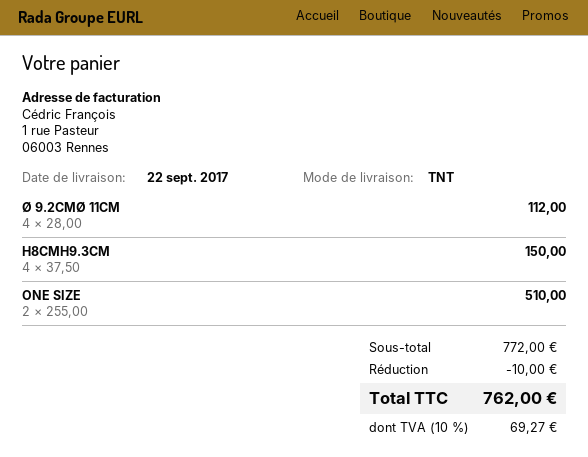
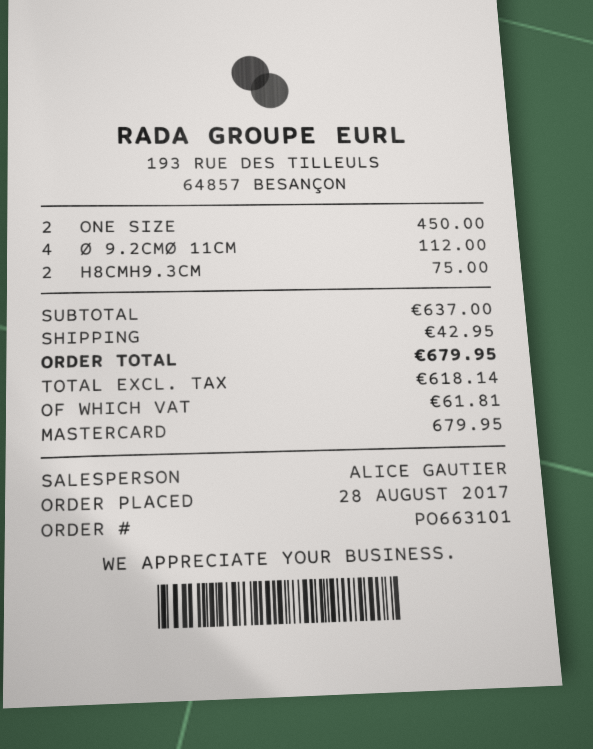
H8CMH9.3CM: 4 for 150.00 -> 2 for 75.00
ONE SIZE: 2 for 510.00 -> 2 for 450.00
subtotal: 772.00 -> 637.00
discount: 10.00 -> none
shipping: none -> 42.95
tax: 69.27 -> 61.81
total: 762.00 -> 679.95

